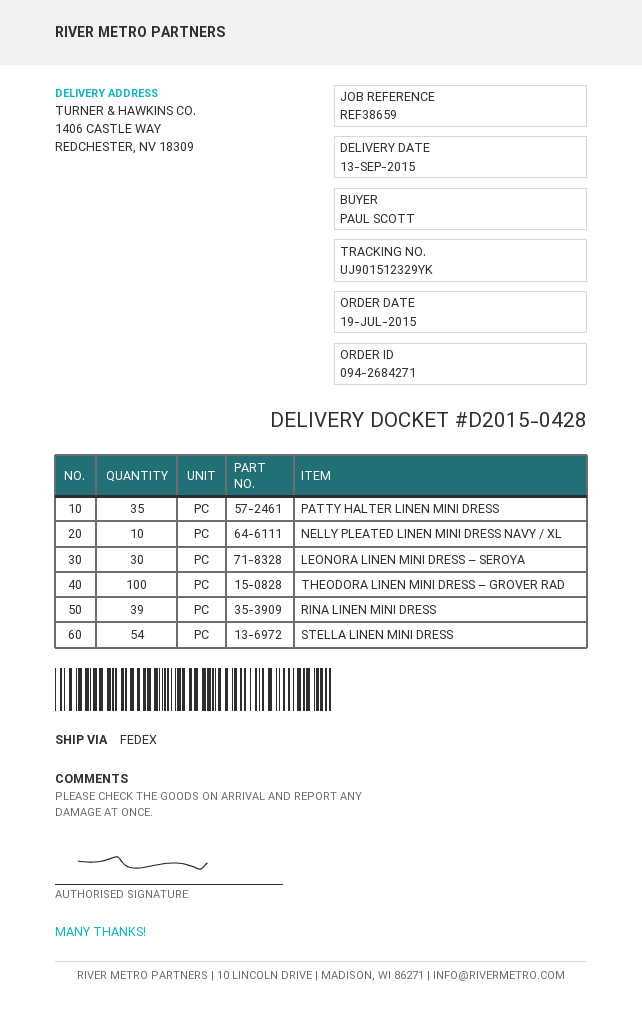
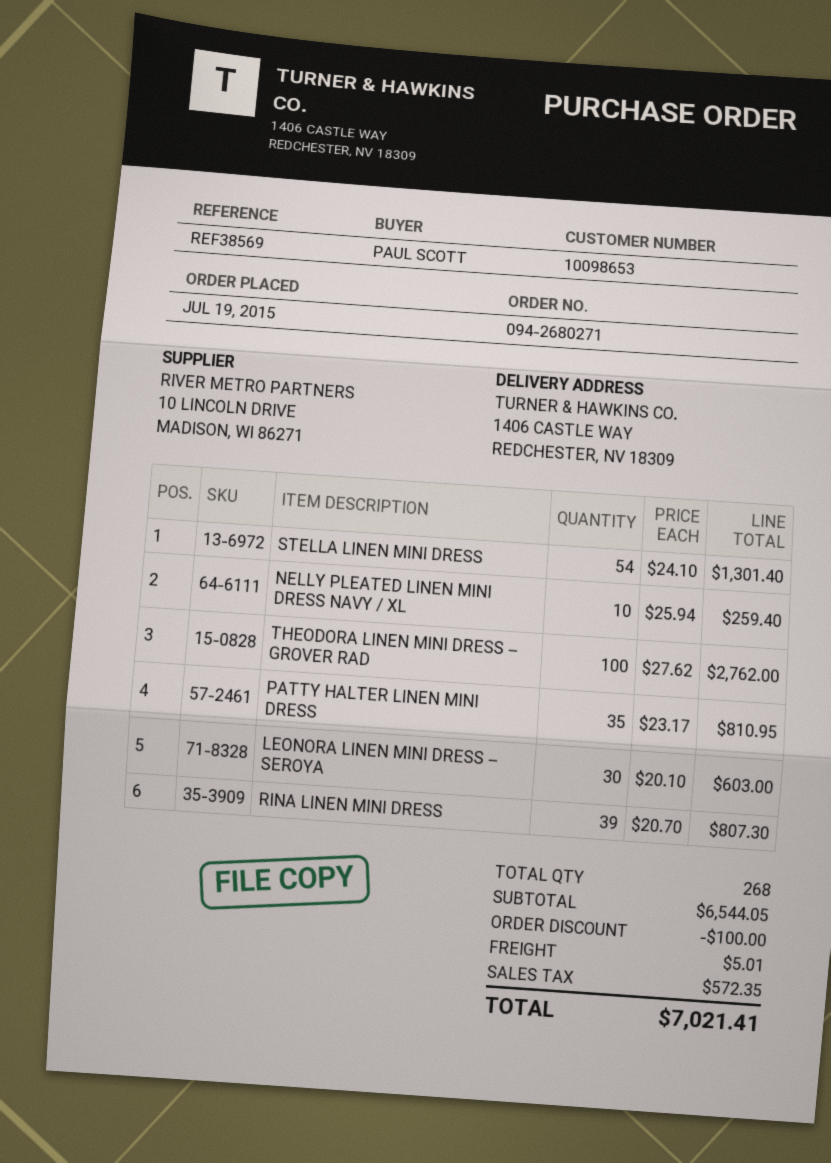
order number: 094-2684271 -> 094-2680271
reference: REF38659 -> REF38569

